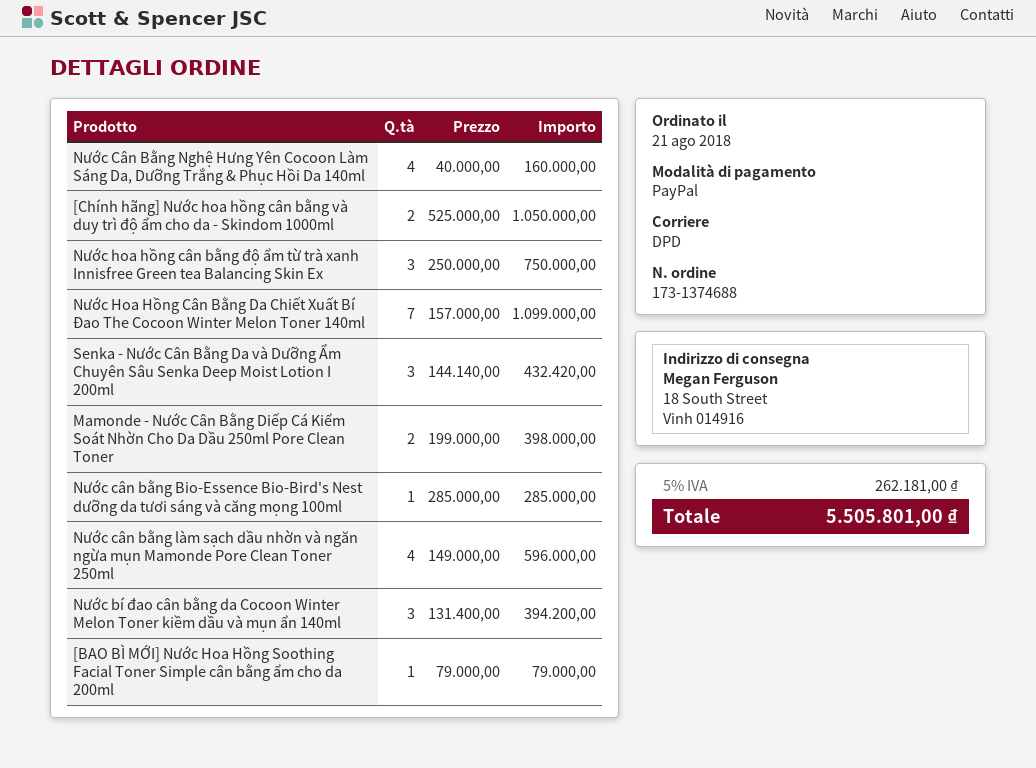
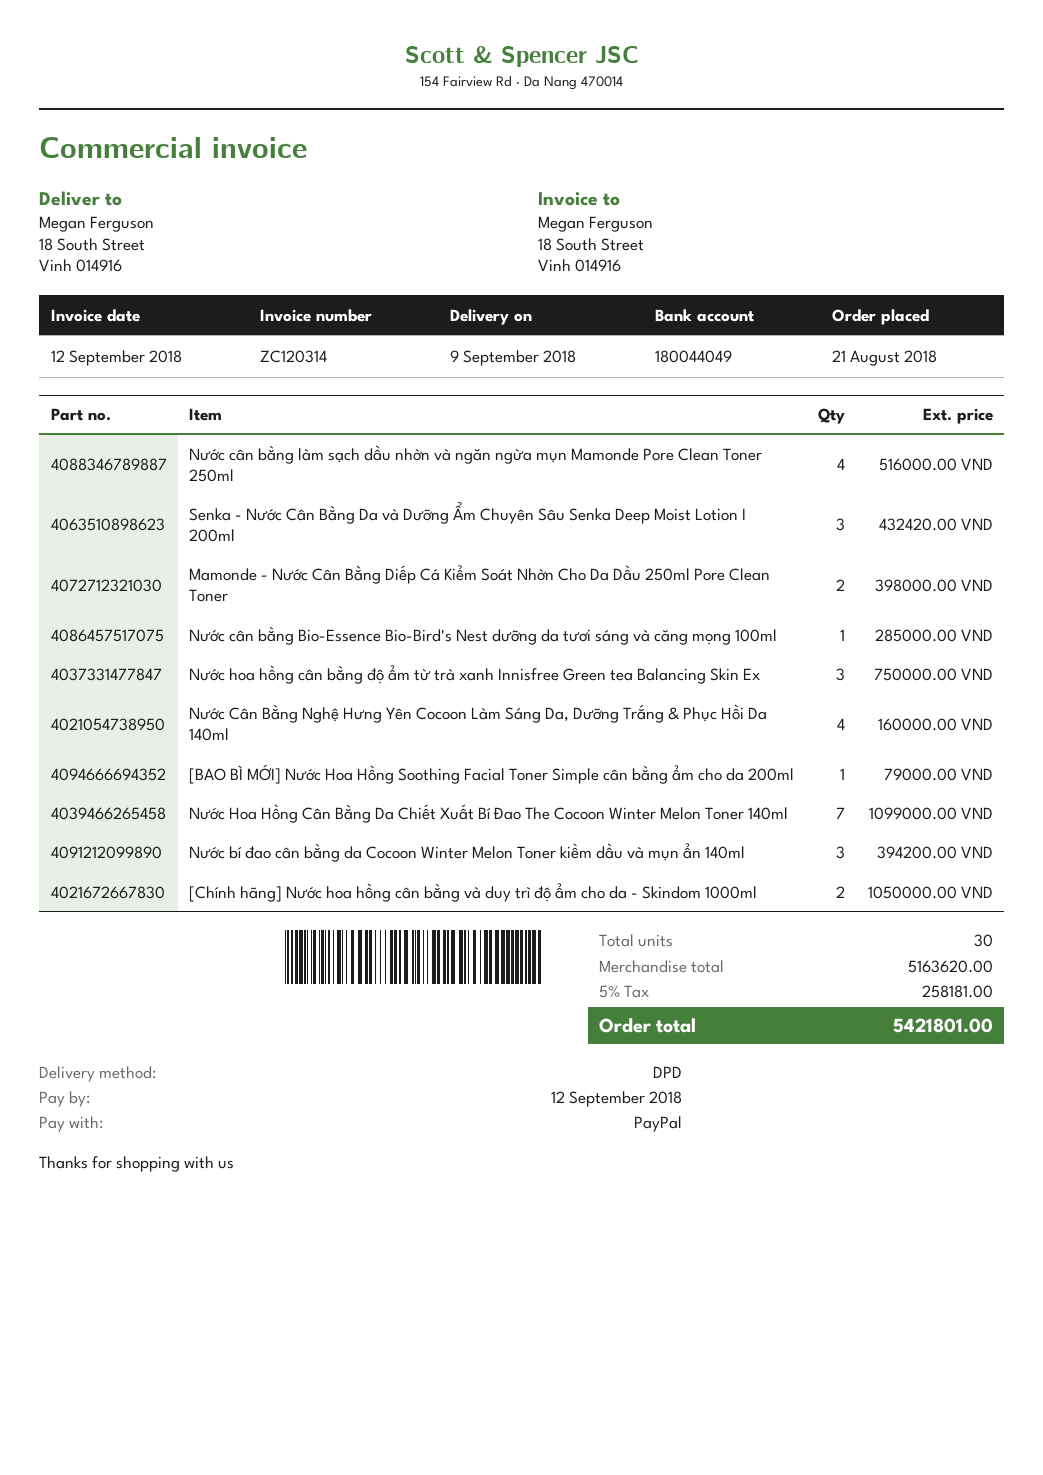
Nước cân bằng làm sạch dầu nhờn và ngăn ngừa mụn Mamonde Pore Clean Toner 250ml: 4 for 596000.00 -> 4 for 516000.00
tax: 5% = 262181.00 -> 5% = 258181.00
total: 5505801.00 -> 5421801.00

